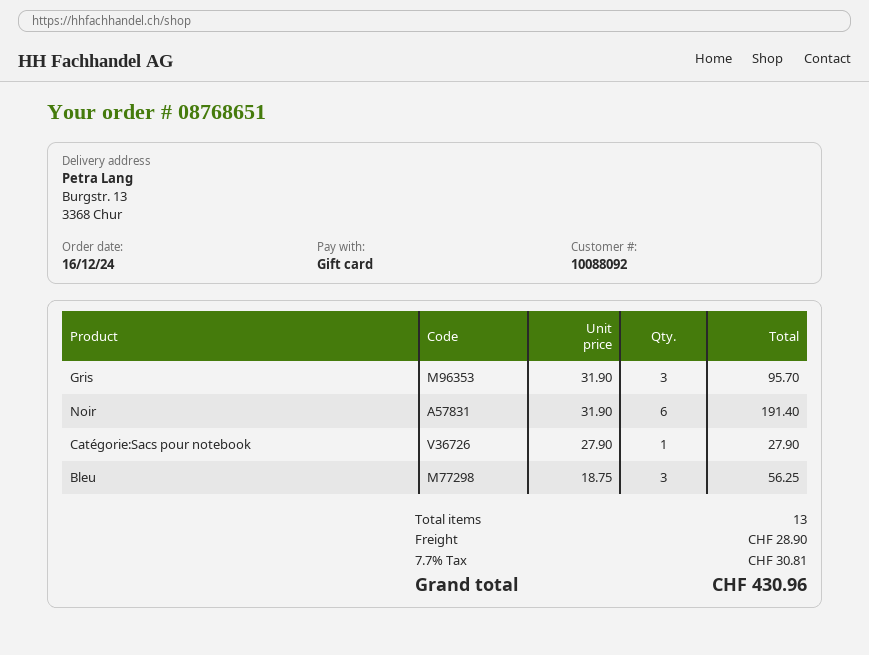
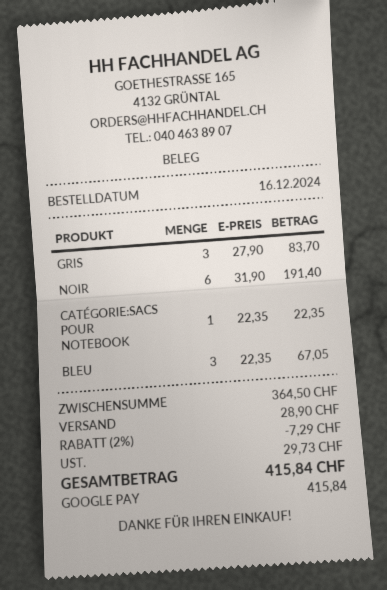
payment method: gift card -> Google Pay
Gris: 3 x 31.90 = 95.70 -> 3 x 27.90 = 83.70
Catégorie:Sacs pour notebook: 1 x 27.90 = 27.90 -> 1 x 22.35 = 22.35
Bleu: 3 x 18.75 = 56.25 -> 3 x 22.35 = 67.05
discount: none -> 2% = 7.29
tax: 30.81 -> 29.73
total: 430.96 -> 415.84

